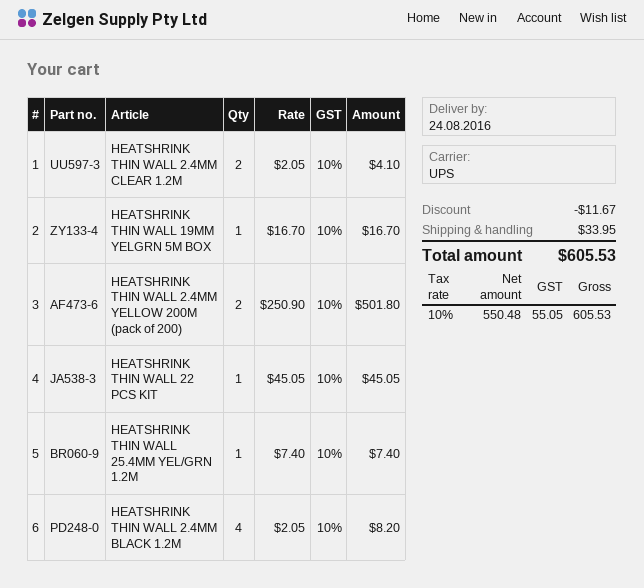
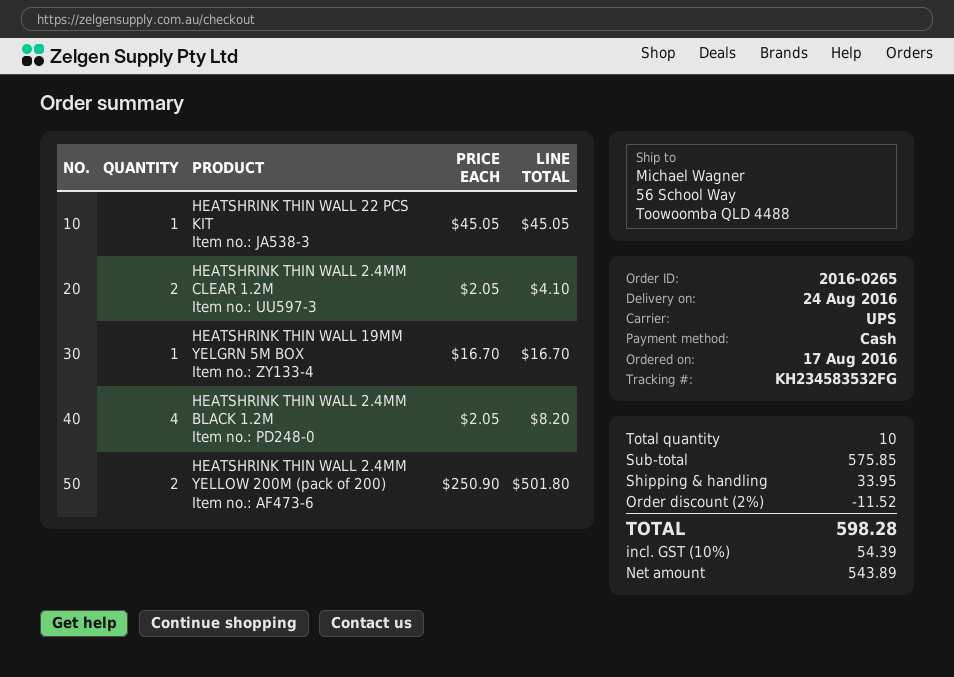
HEATSHRINK THIN WALL 25.4MM YEL/GRN 1.2M: 1 x 7.40 = 7.40 -> none
discount: 11.67 -> 11.52
net: 550.48 -> 543.89
tax: 10% = 55.05 -> 10% = 54.39
total: 605.53 -> 598.28

